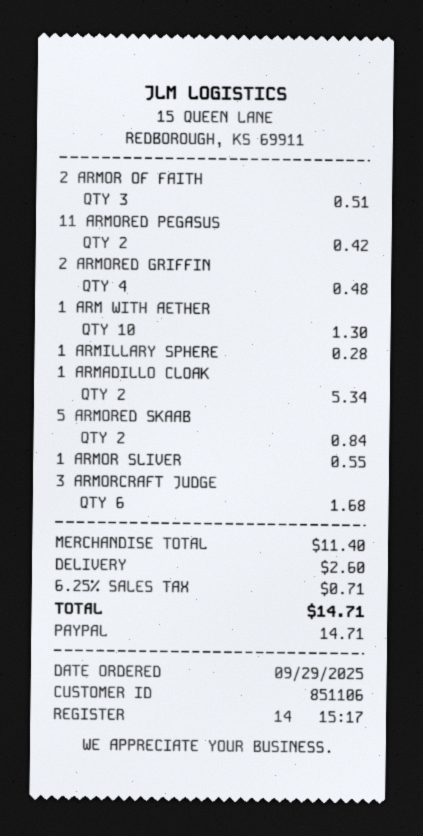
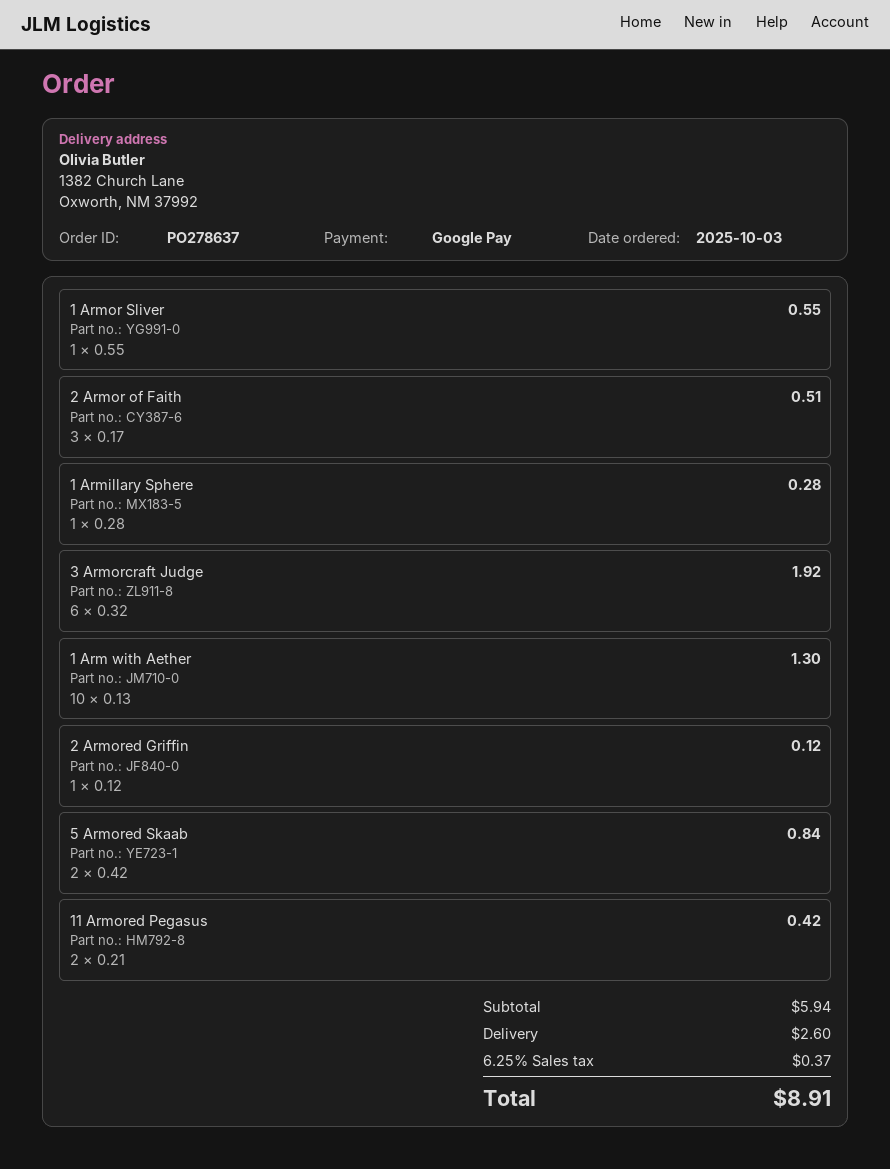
order date: 2025-09-29 -> 2025-10-03
payment method: PayPal -> Google Pay
2 ARMORED GRIFFIN: 4 for 0.48 -> 1 for 0.12
1 ARMADILLO CLOAK: 2 for 5.34 -> none
3 ARMORCRAFT JUDGE: 6 for 1.68 -> 6 for 1.92
subtotal: 11.40 -> 5.94
tax: 6.25% = 0.71 -> 6.25% = 0.37
total: 14.71 -> 8.91

